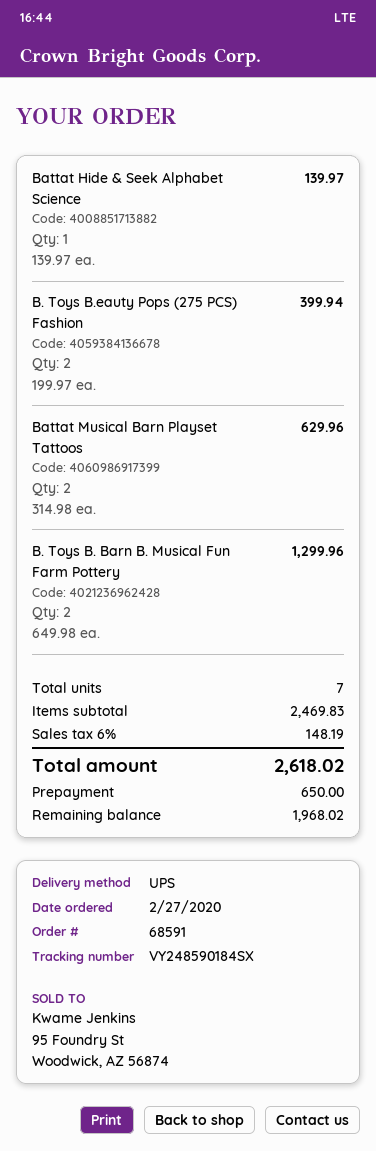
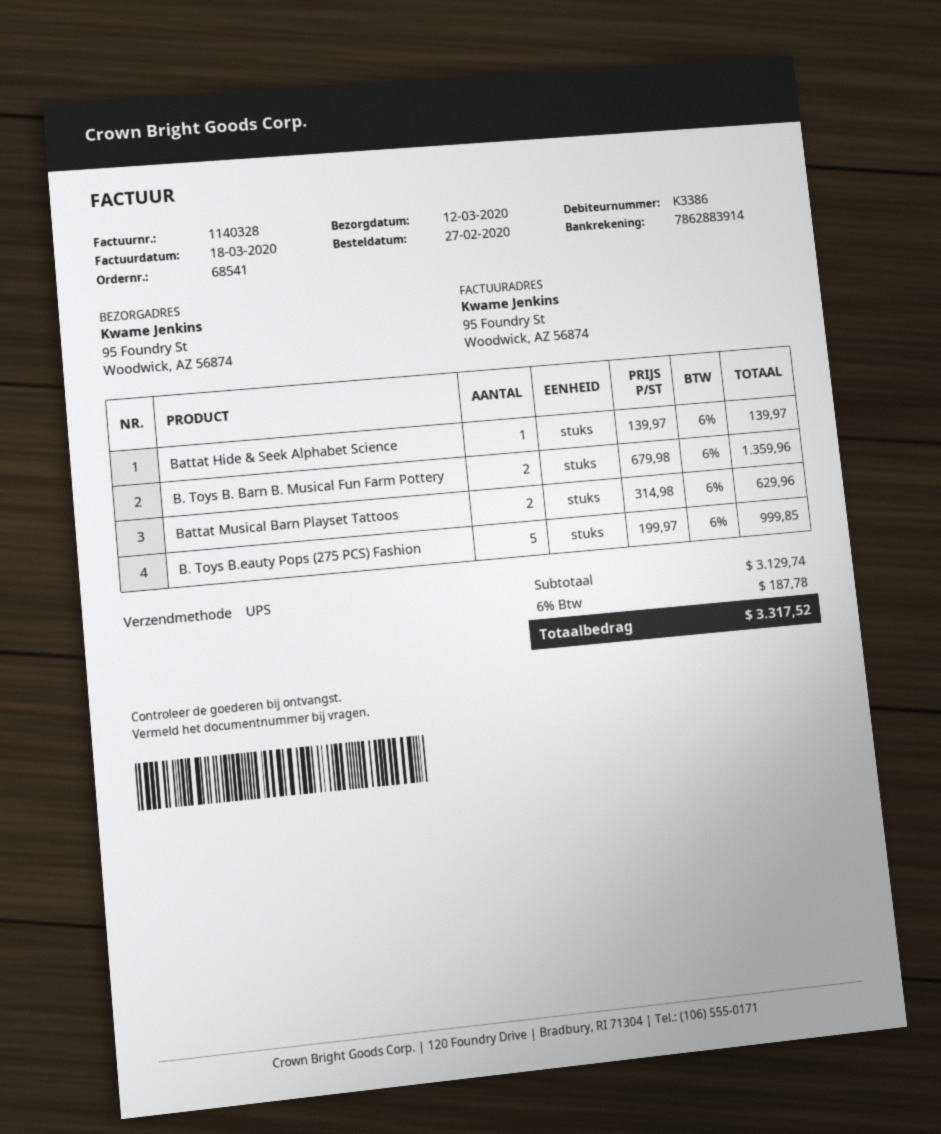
order number: 68591 -> 68541
B. Toys B.eauty Pops (275 PCS) Fashion: 2 x 199.97 = 399.94 -> 5 x 199.97 = 999.85
B. Toys B. Barn B. Musical Fun Farm Pottery: 2 x 649.98 = 1299.96 -> 2 x 679.98 = 1359.96
subtotal: 2469.83 -> 3129.74
tax: 6% = 148.19 -> 6% = 187.78
total: 2618.02 -> 3317.52

